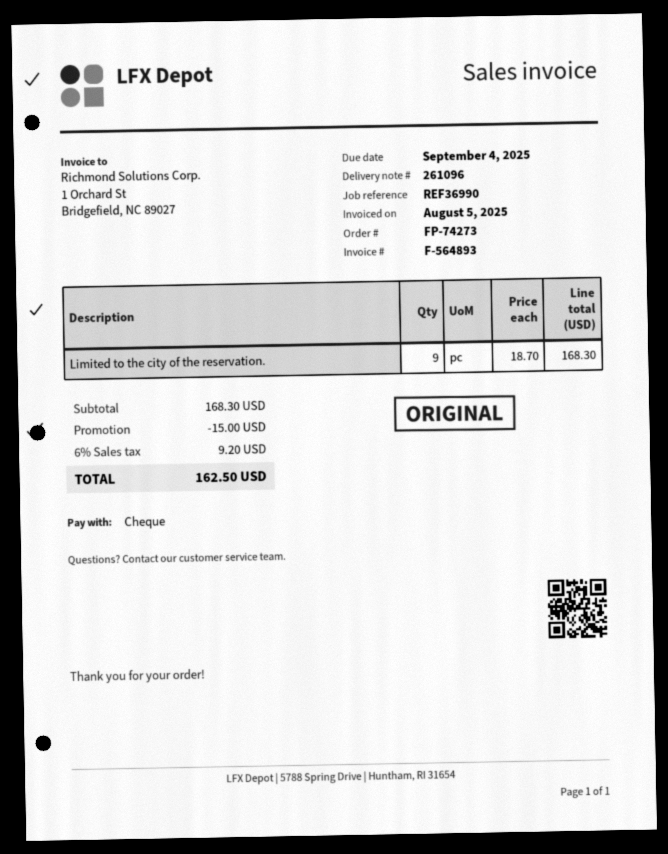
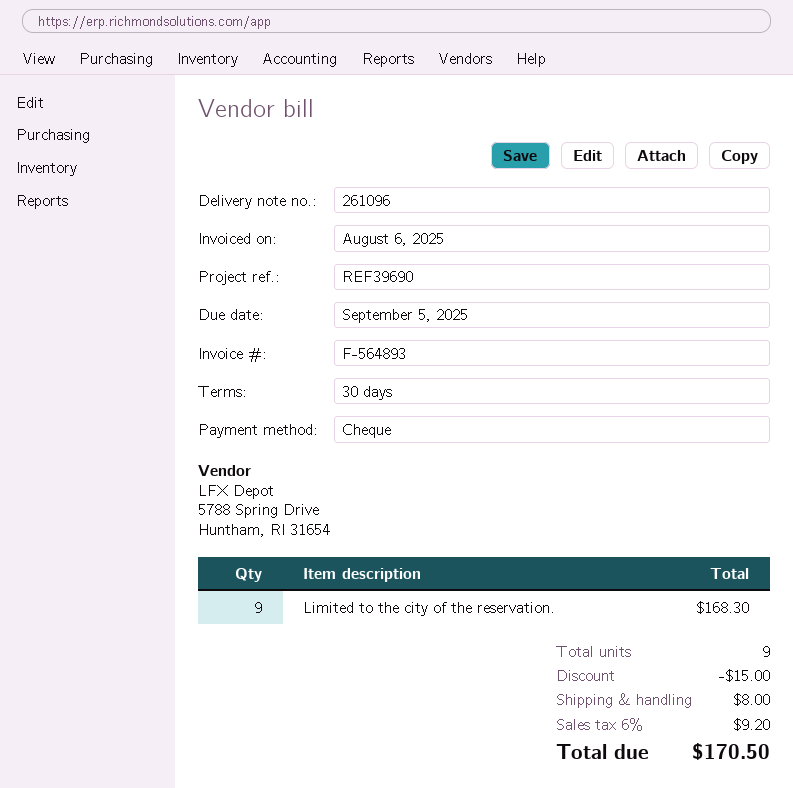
invoice date: 2025-08-05 -> 2025-08-06
due date: 2025-09-04 -> 2025-09-05
reference: REF36990 -> REF39690
shipping: none -> 8.00
total: 162.50 -> 170.50

